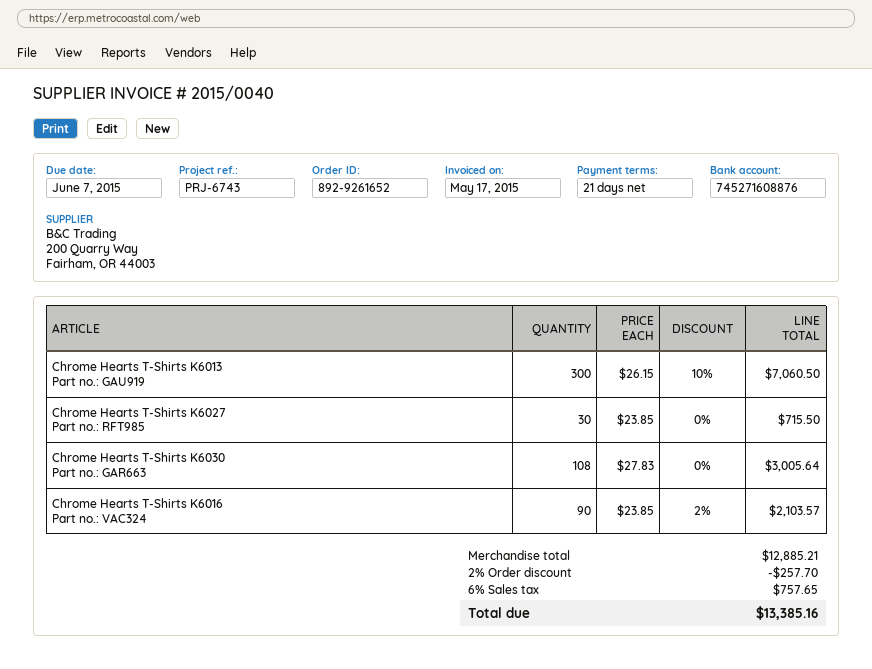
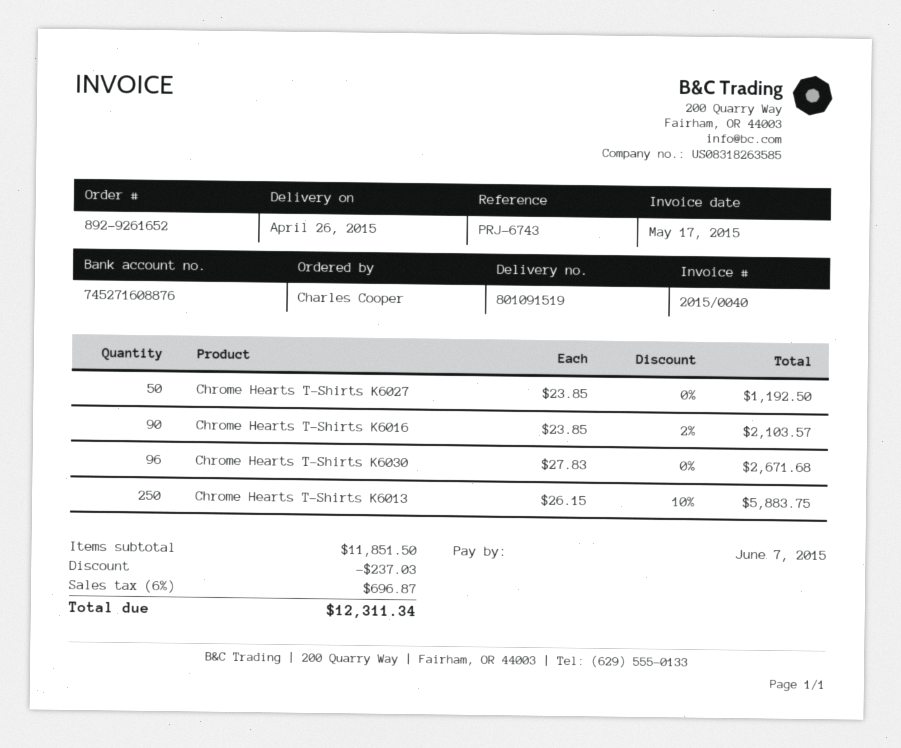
Chrome Hearts T-Shirts K6013: 300 x 26.15 - 10% = 7060.50 -> 250 x 26.15 - 10% = 5883.75
Chrome Hearts T-Shirts K6027: 30 x 23.85 = 715.50 -> 50 x 23.85 = 1192.50
Chrome Hearts T-Shirts K6030: 108 x 27.83 = 3005.64 -> 96 x 27.83 = 2671.68
subtotal: 12885.21 -> 11851.50
discount: 257.70 -> 237.03
tax: 6% = 757.65 -> 6% = 696.87
total: 13385.16 -> 12311.34

